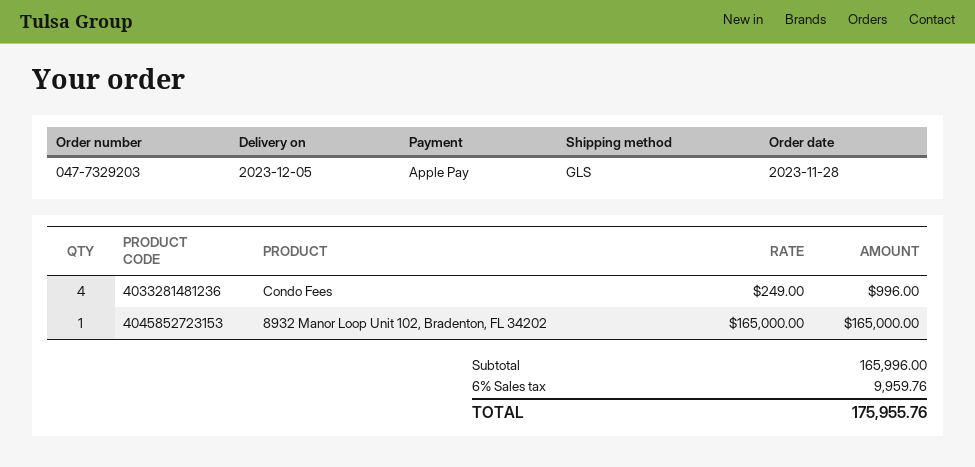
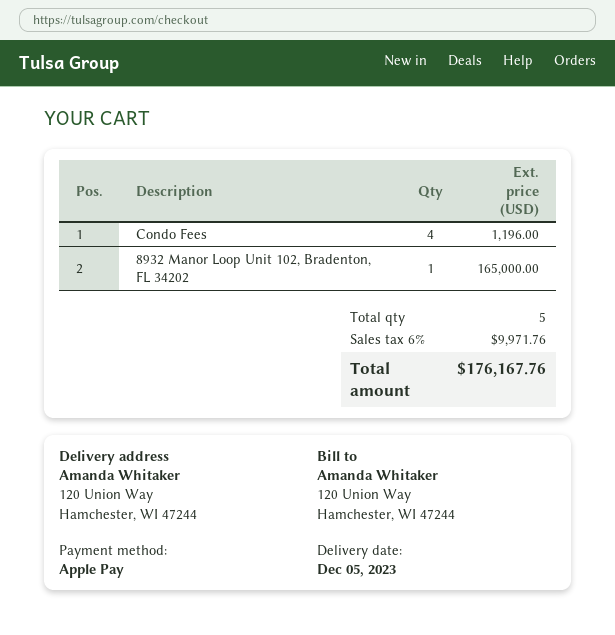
Condo Fees: 4 for 996.00 -> 4 for 1196.00
tax: 6% = 9959.76 -> 6% = 9971.76
total: 175955.76 -> 176167.76

